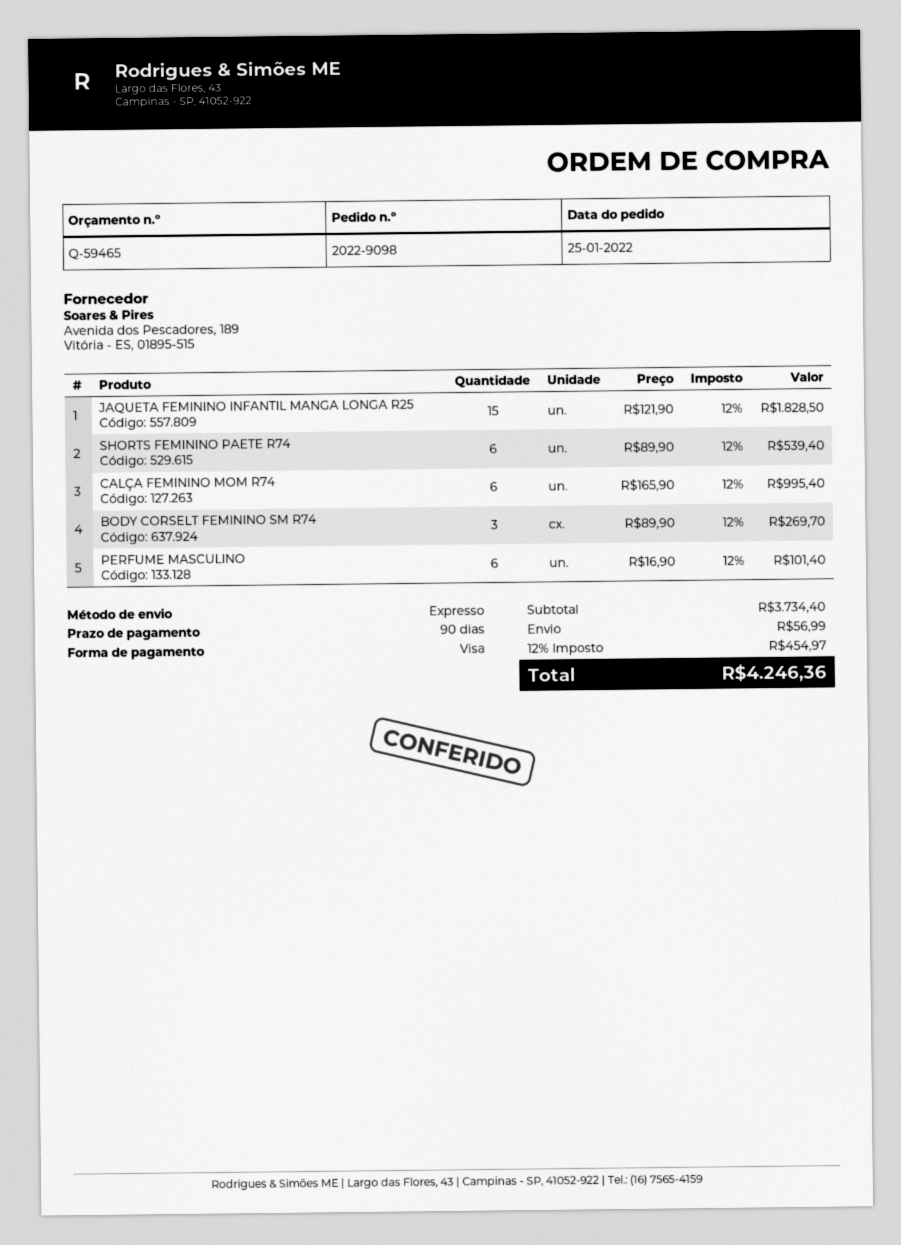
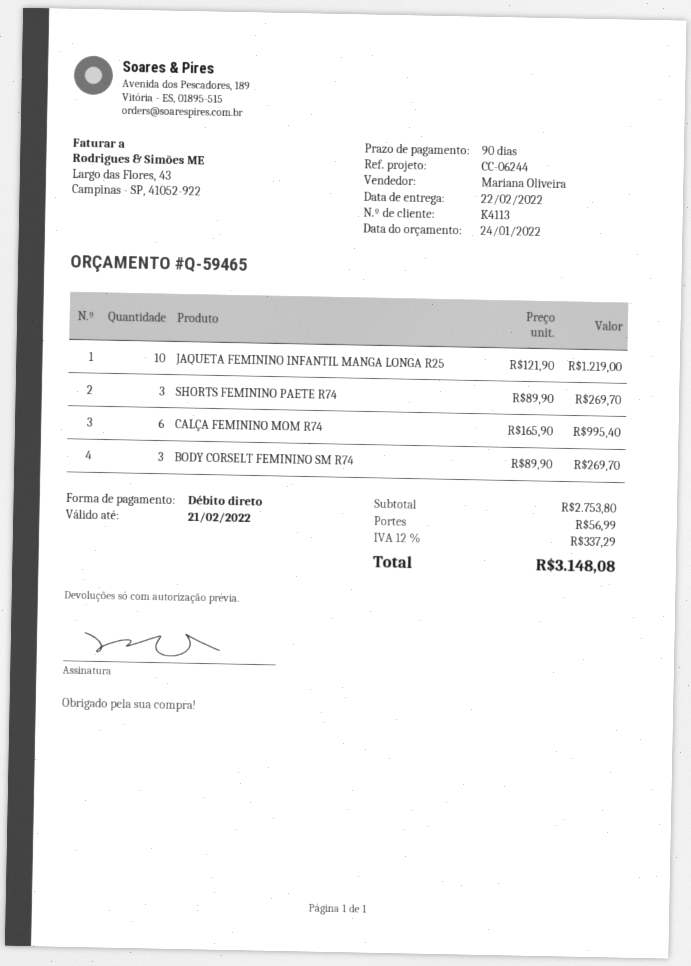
payment method: Visa -> direct debit
JAQUETA FEMININO INFANTIL MANGA LONGA R25: 15 x 121.90 = 1828.50 -> 10 x 121.90 = 1219.00
SHORTS FEMININO PAETE R74: 6 x 89.90 = 539.40 -> 3 x 89.90 = 269.70
PERFUME MASCULINO: 6 x 16.90 = 101.40 -> none
subtotal: 3734.40 -> 2753.80
tax: 12% = 454.97 -> 12% = 337.29
total: 4246.36 -> 3148.08

